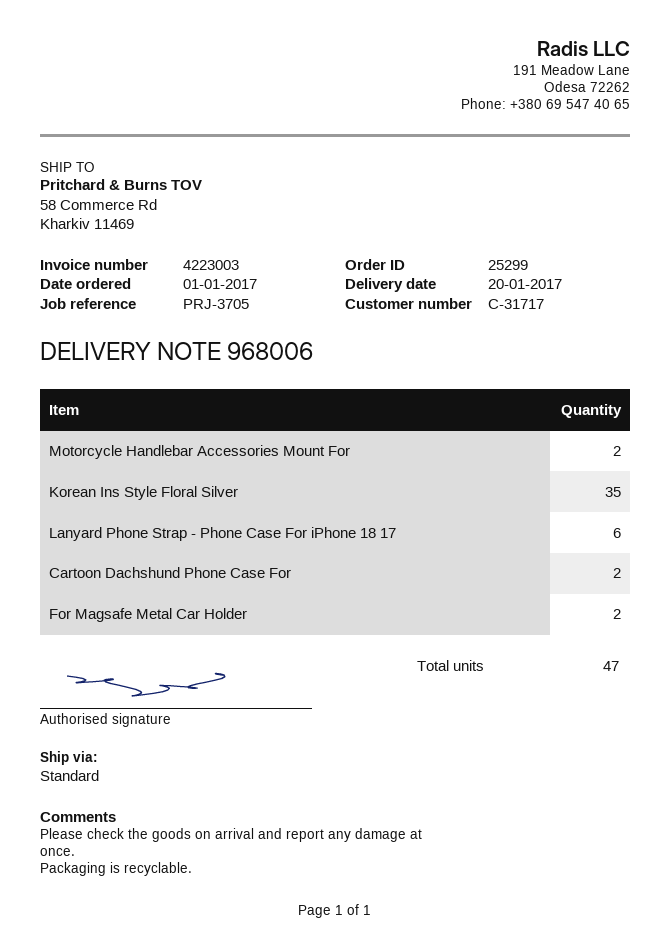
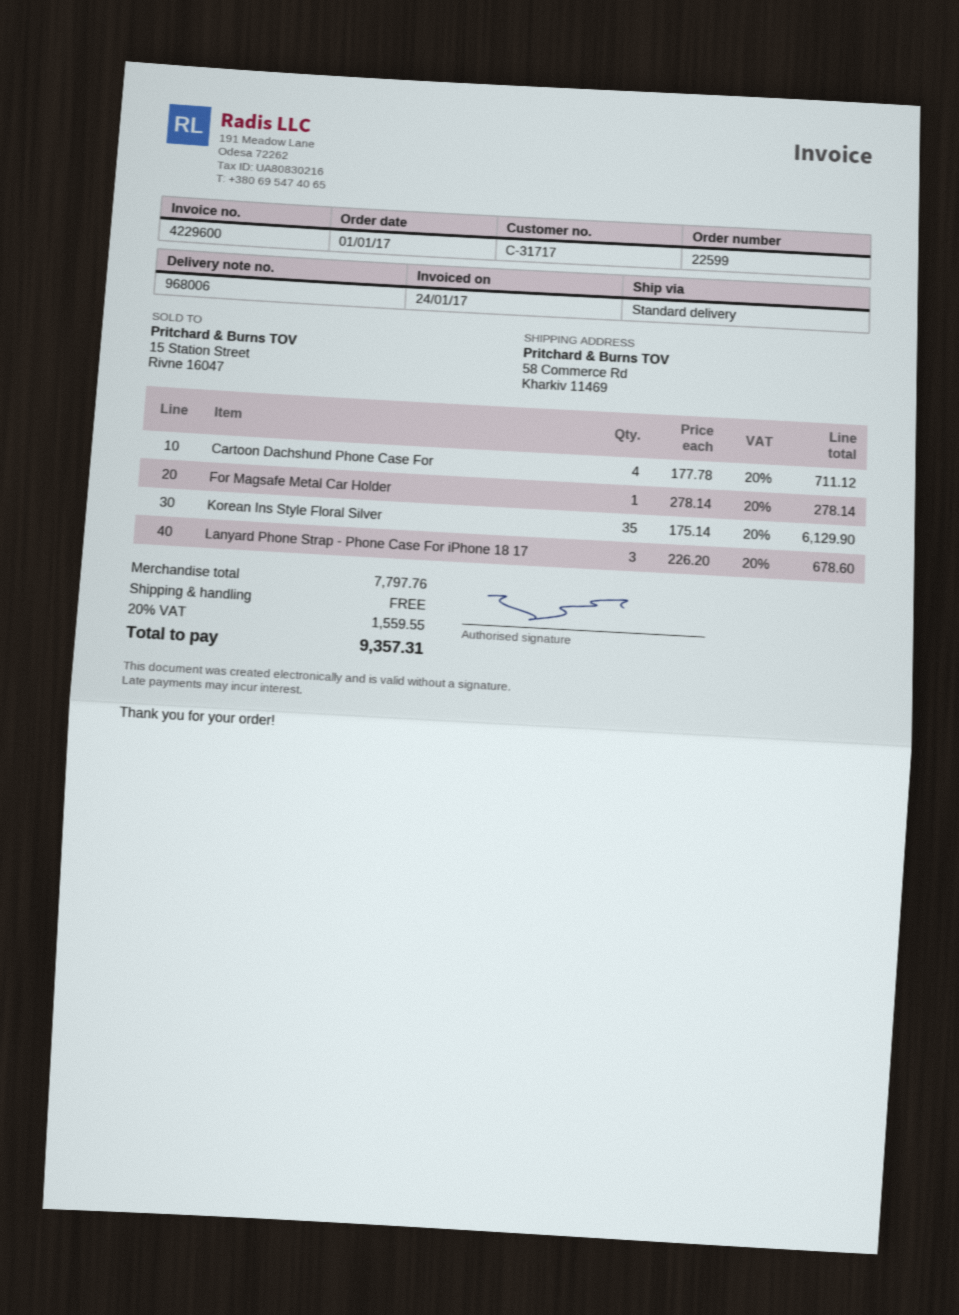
order number: 25299 -> 22599
invoice number: 4223003 -> 4229600
Motorcycle Handlebar Accessories Mount For: 2 -> none
Lanyard Phone Strap - Phone Case For iPhone 18 17: 6 -> 3
Cartoon Dachshund Phone Case For: 2 -> 4
For Magsafe Metal Car Holder: 2 -> 1

